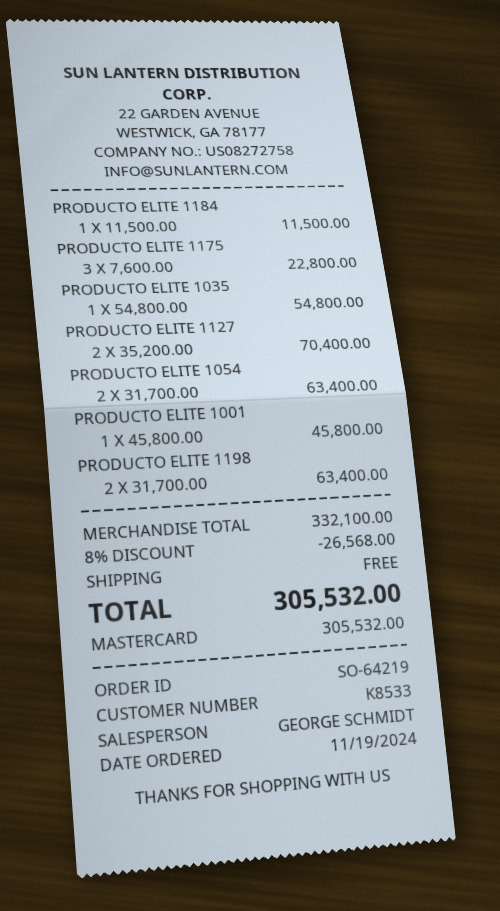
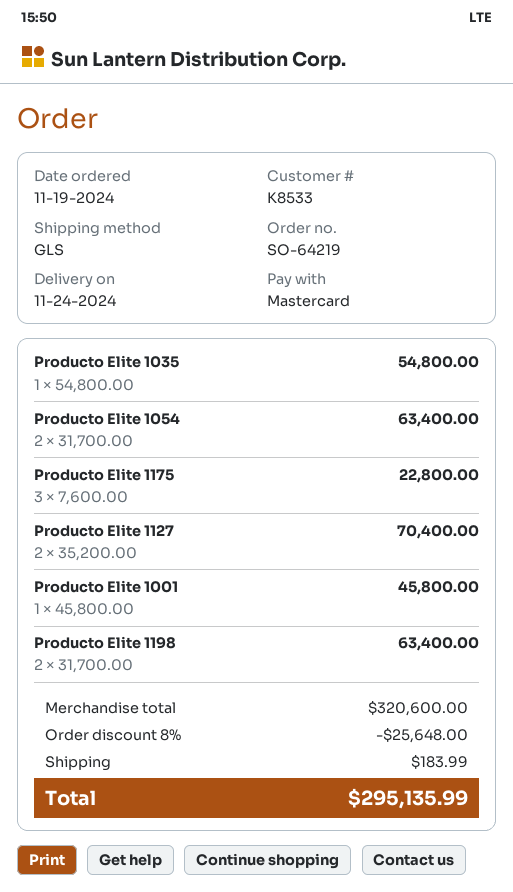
PRODUCTO ELITE 1184: 1 x 11500.00 = 11500.00 -> none
subtotal: 332100.00 -> 320600.00
discount: 8% = 26568.00 -> 8% = 25648.00
shipping: 0.00 -> 183.99
total: 305532.00 -> 295135.99

